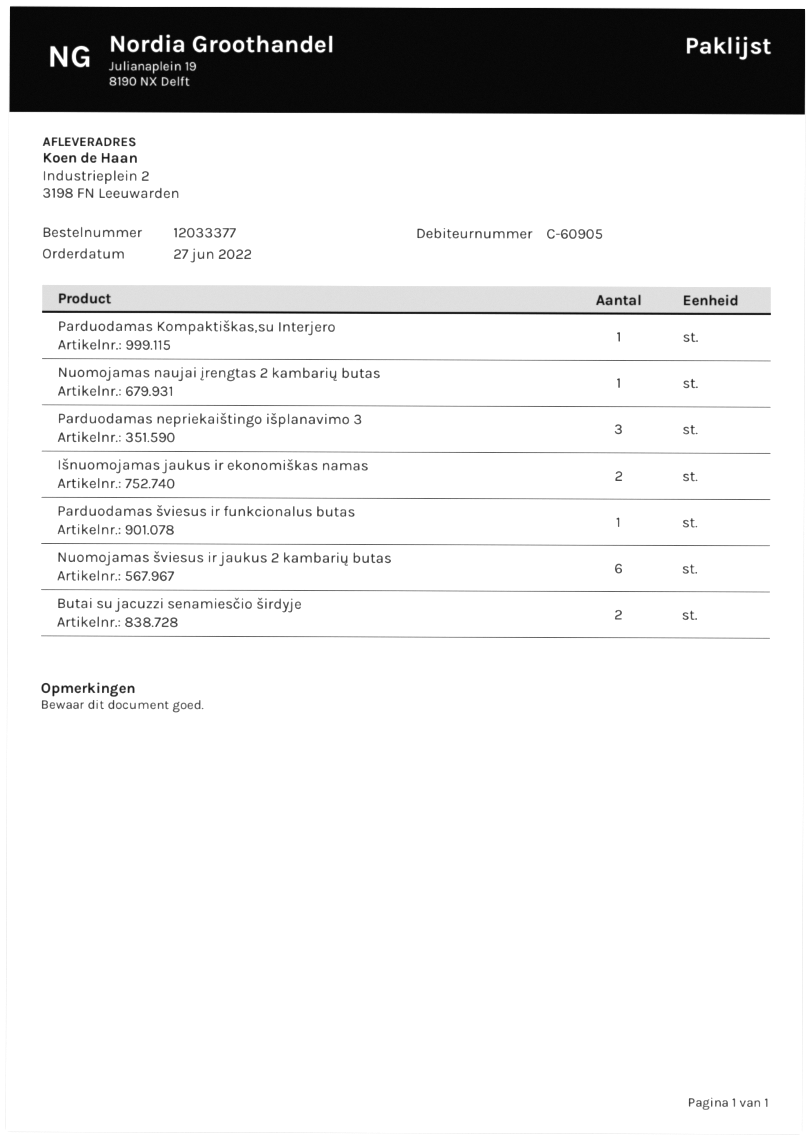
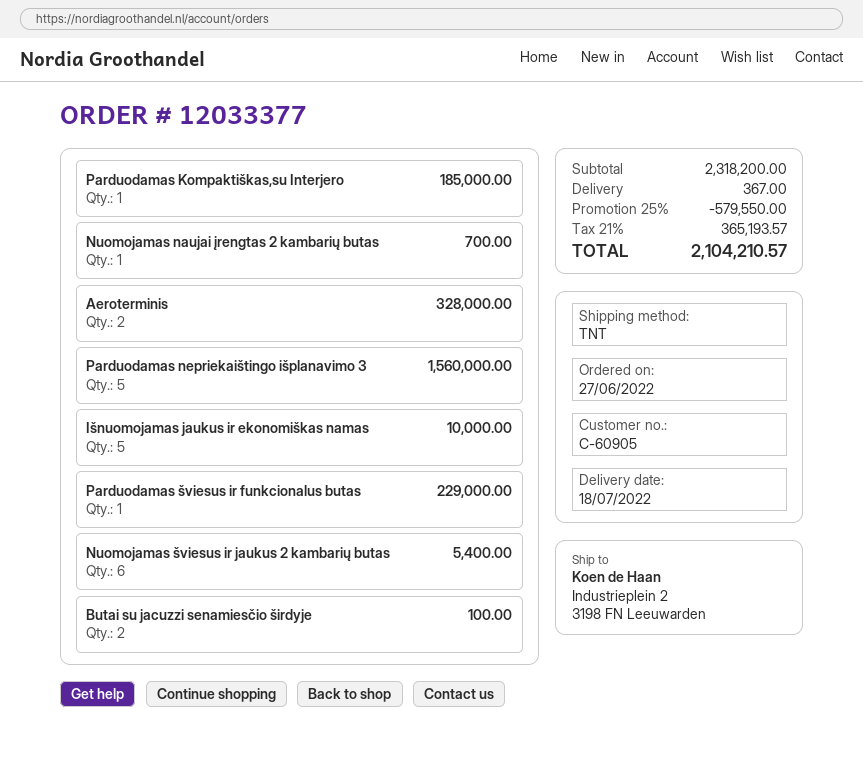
Parduodamas nepriekaištingo išplanavimo 3: 3 -> 5
Išnuomojamas jaukus ir ekonomiškas namas: 2 -> 5
Aeroterminis: none -> 2

